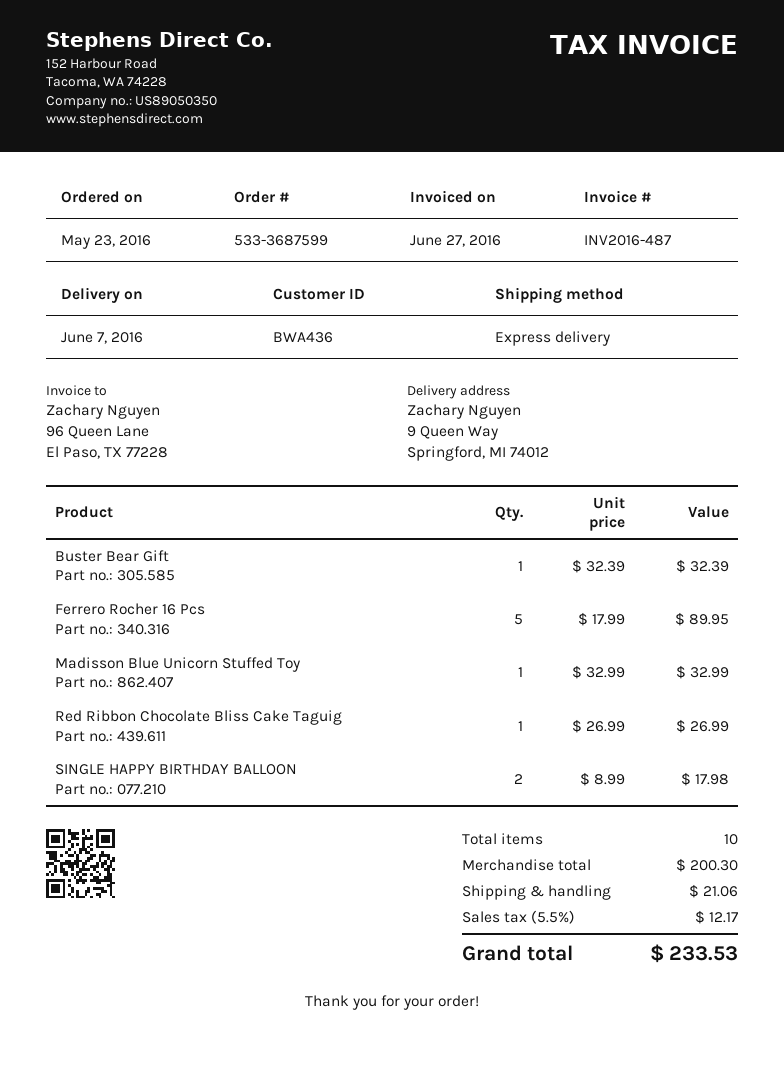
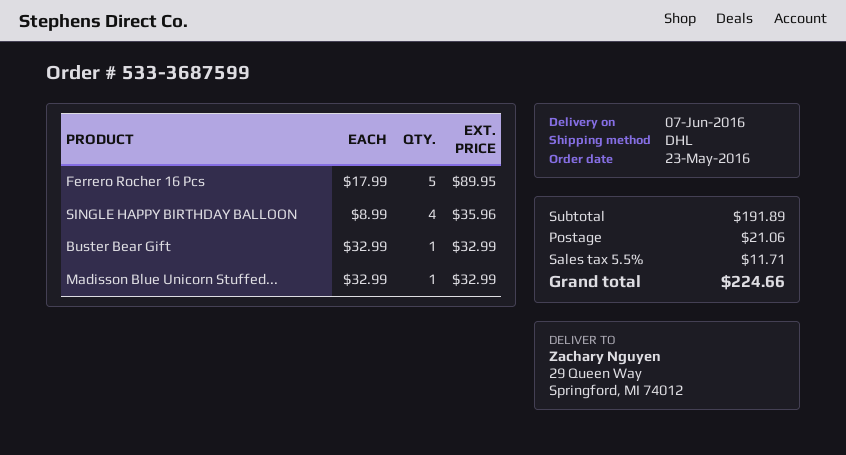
shipping method: express -> DHL
ship to: 9 Queen Way, Springford, MI 74012 -> 29 Queen Way, Springford, MI 74012
Buster Bear Gift: 1 x 32.39 = 32.39 -> 1 x 32.99 = 32.99
Red Ribbon Chocolate Bliss Cake Taguig: 1 x 26.99 = 26.99 -> none
SINGLE HAPPY BIRTHDAY BALLOON: 2 x 8.99 = 17.98 -> 4 x 8.99 = 35.96
subtotal: 200.30 -> 191.89
tax: 5.5% = 12.17 -> 5.5% = 11.71
total: 233.53 -> 224.66

